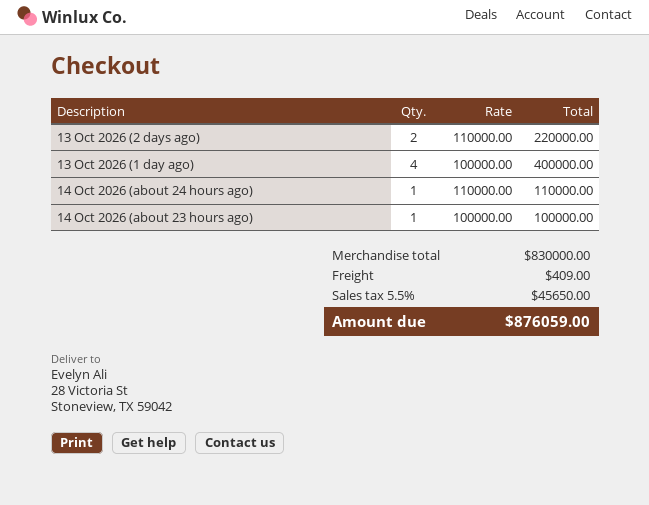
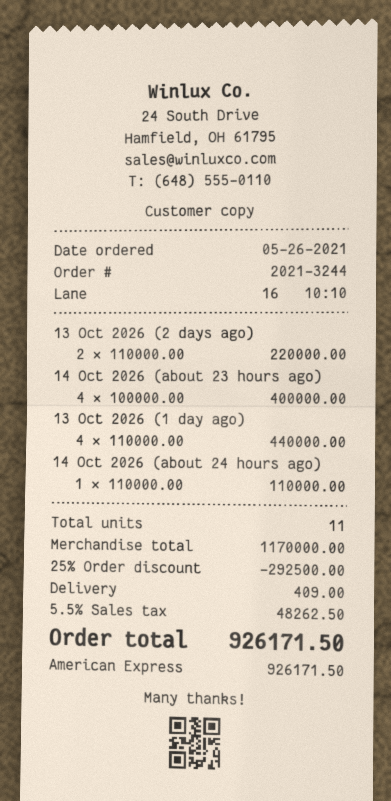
13 Oct 2026 (1 day ago): 4 x 100000.00 = 400000.00 -> 4 x 110000.00 = 440000.00
14 Oct 2026 (about 23 hours ago): 1 x 100000.00 = 100000.00 -> 4 x 100000.00 = 400000.00
subtotal: 830000.00 -> 1170000.00
discount: none -> 25% = 292500.00
tax: 5.5% = 45650.00 -> 5.5% = 48262.50
total: 876059.00 -> 926171.50

